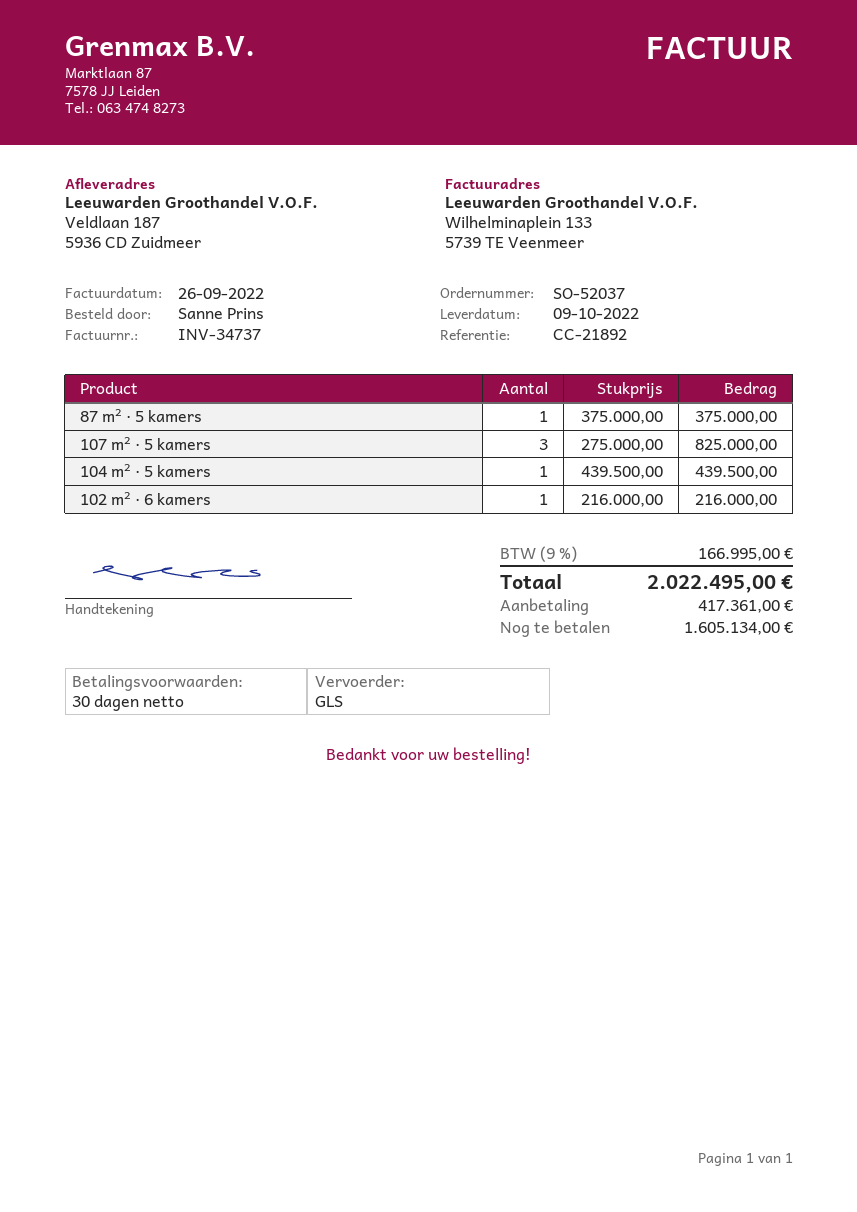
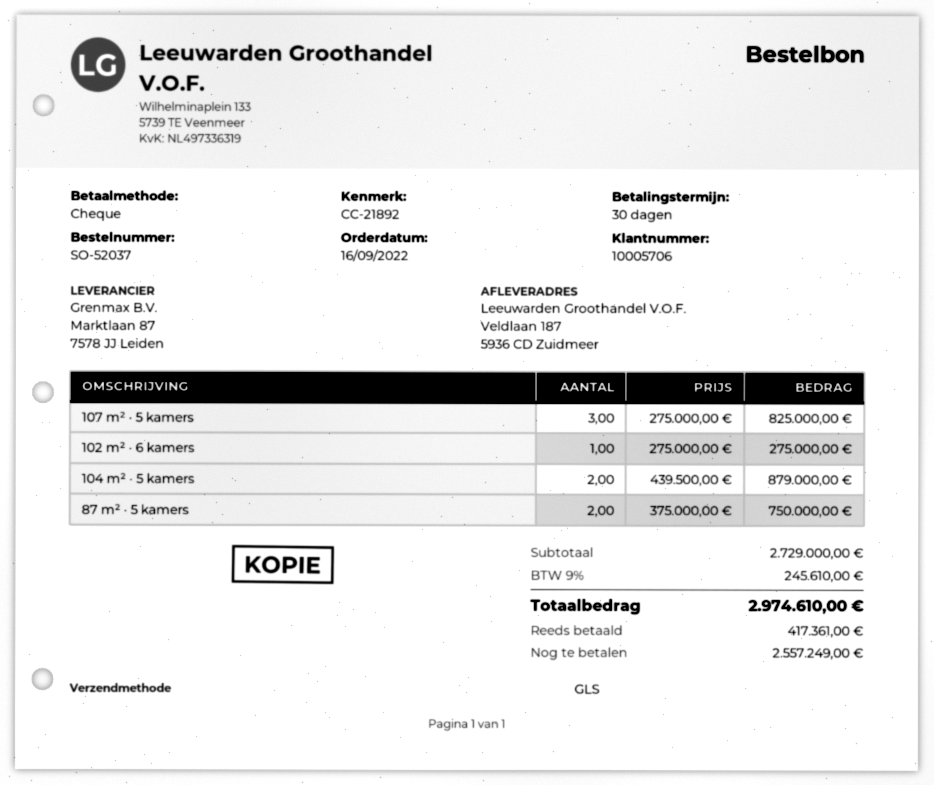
87 m² · 5 kamers: 1 x 375000.00 = 375000.00 -> 2 x 375000.00 = 750000.00
104 m² · 5 kamers: 1 x 439500.00 = 439500.00 -> 2 x 439500.00 = 879000.00
102 m² · 6 kamers: 1 x 216000.00 = 216000.00 -> 1 x 275000.00 = 275000.00
tax: 9% = 166995.00 -> 9% = 245610.00
total: 2022495.00 -> 2974610.00
balance: 1605134.00 -> 2557249.00

